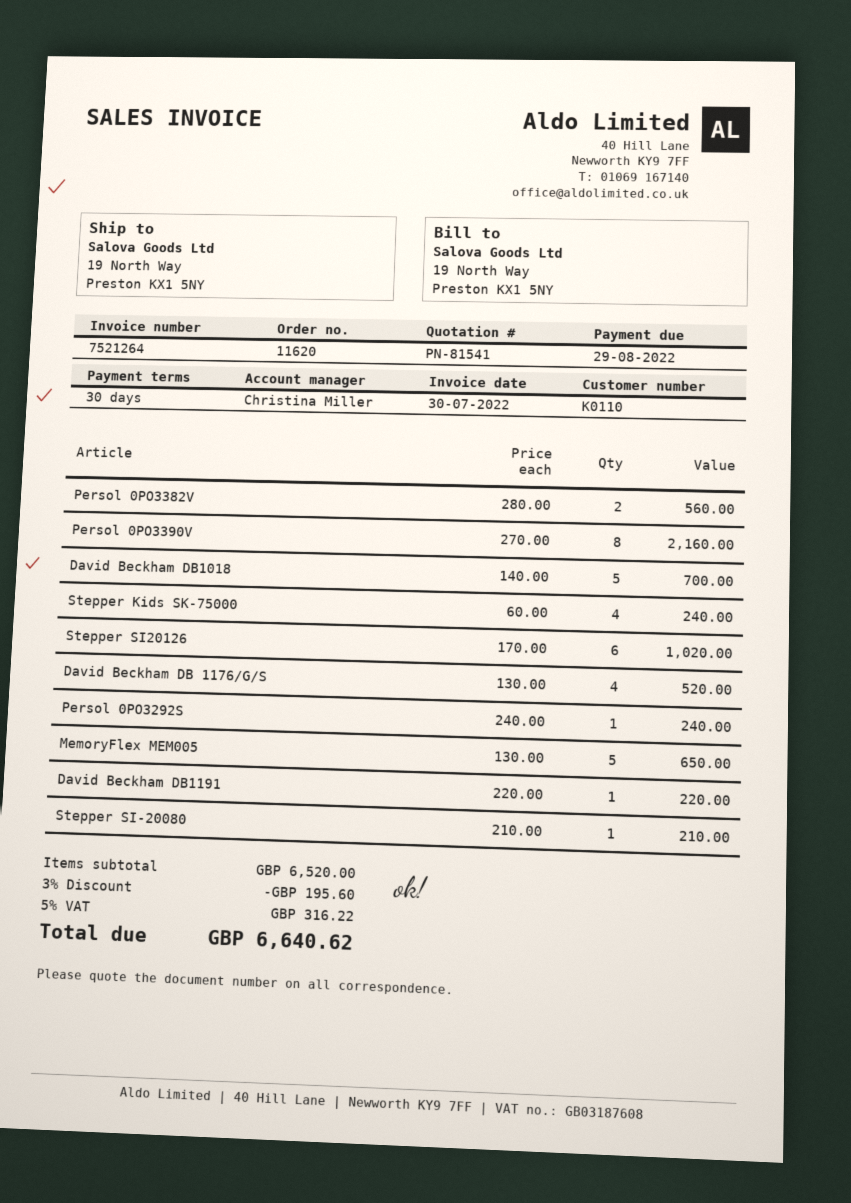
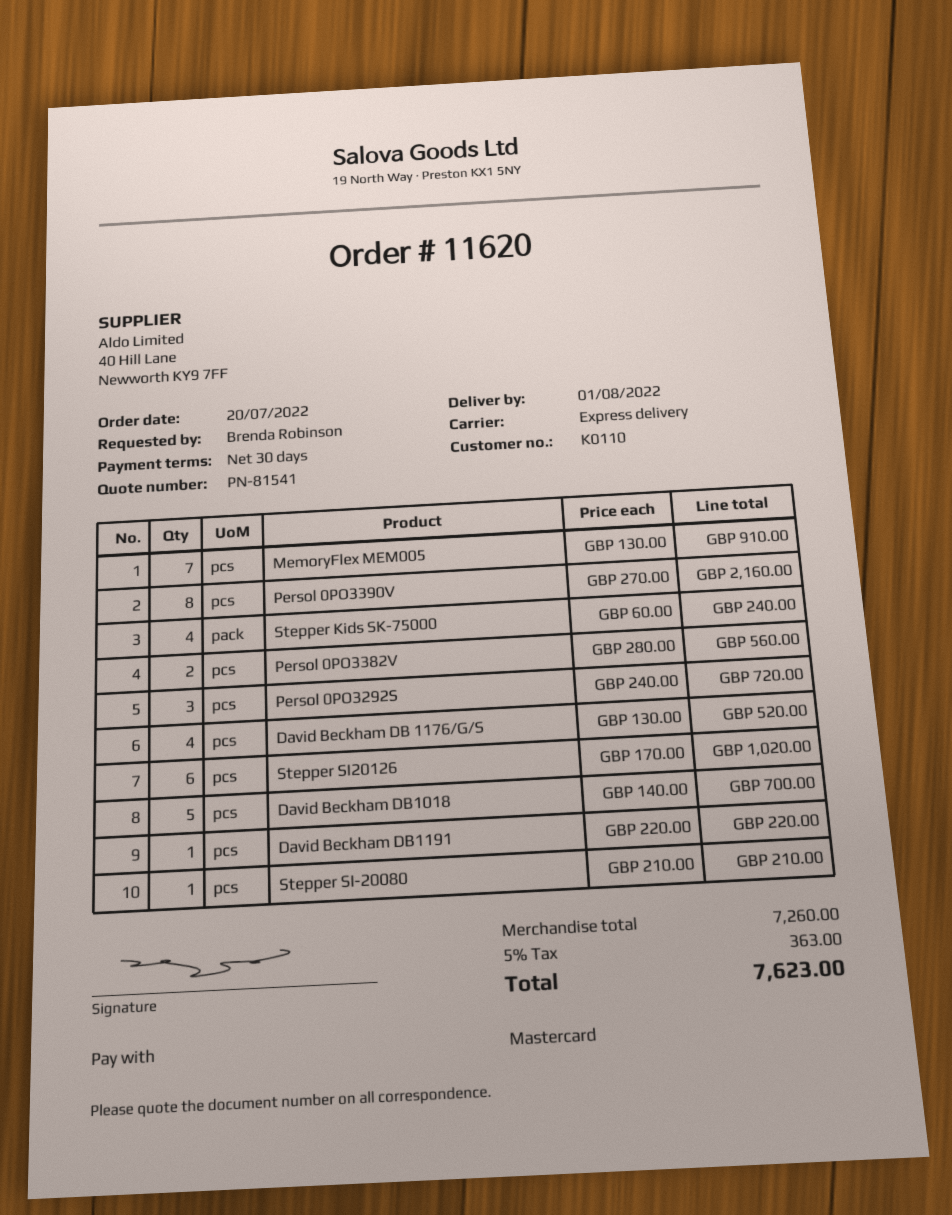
Persol 0PO3292S: 1 x 240.00 = 240.00 -> 3 x 240.00 = 720.00
MemoryFlex MEM005: 5 x 130.00 = 650.00 -> 7 x 130.00 = 910.00
subtotal: 6520.00 -> 7260.00
discount: 3% = 195.60 -> none
tax: 5% = 316.22 -> 5% = 363.00
total: 6640.62 -> 7623.00

